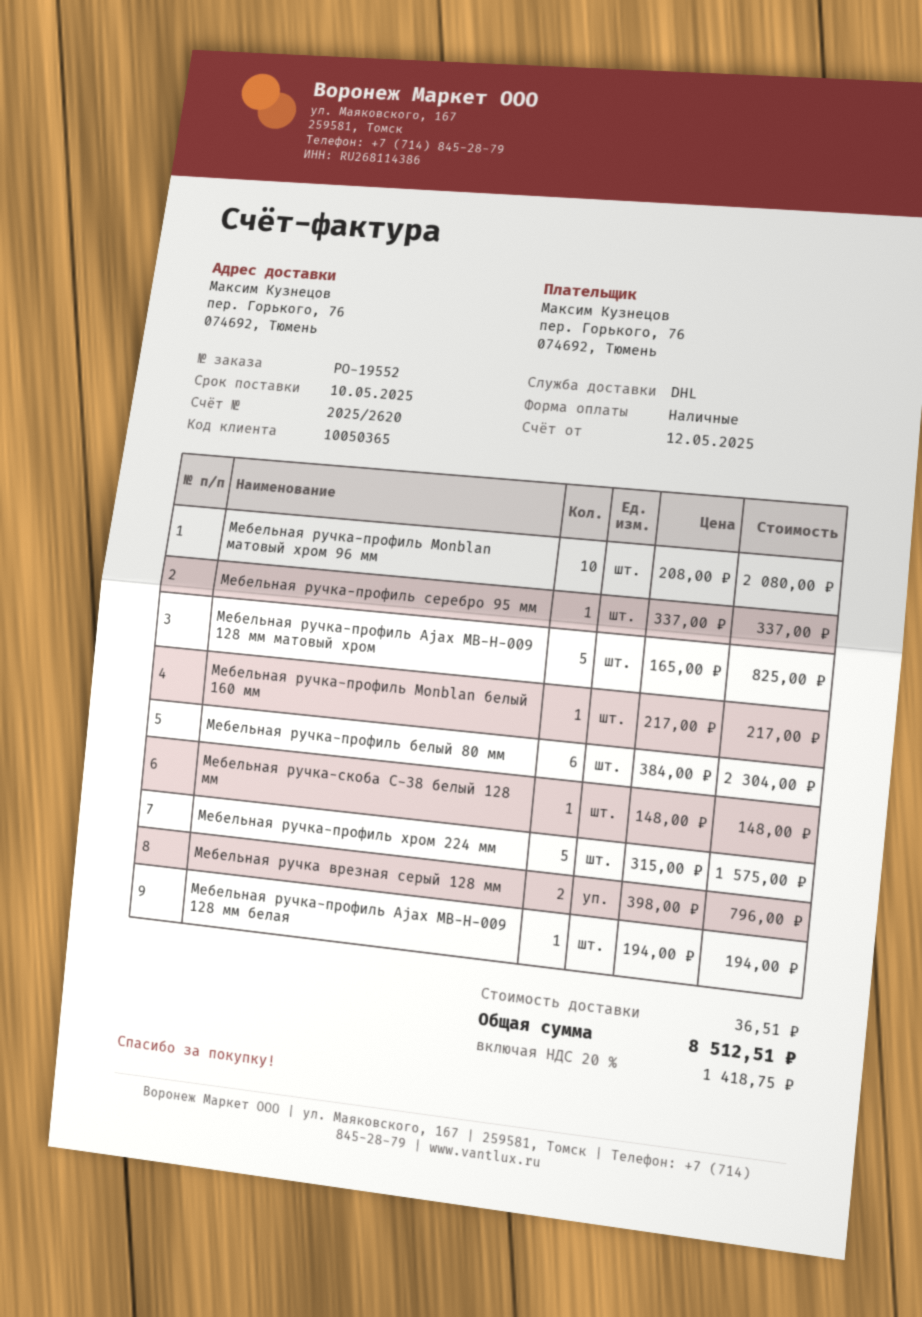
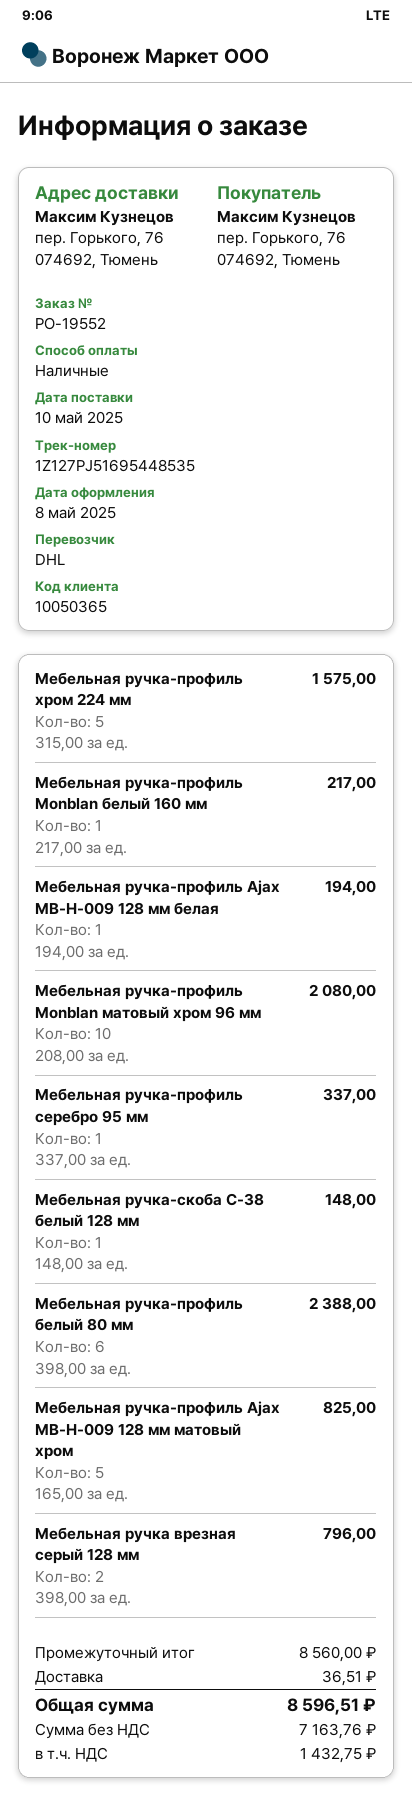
Мебельная ручка-профиль белый 80 мм: 6 x 384.00 = 2304.00 -> 6 x 398.00 = 2388.00
tax: 1418.75 -> 1432.75
total: 8512.51 -> 8596.51

